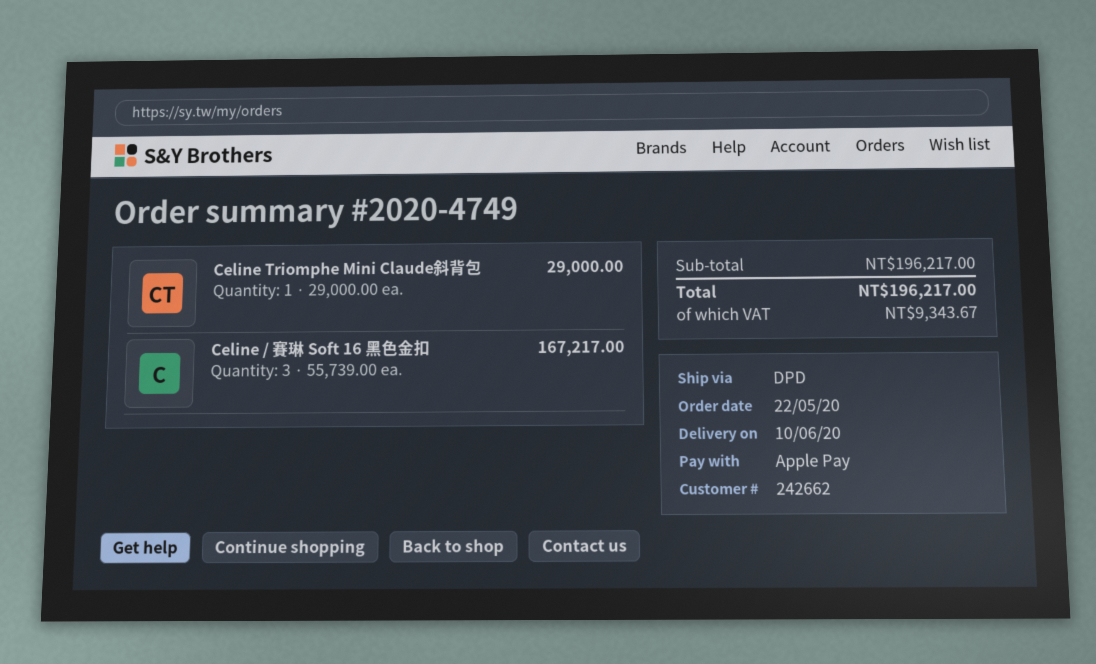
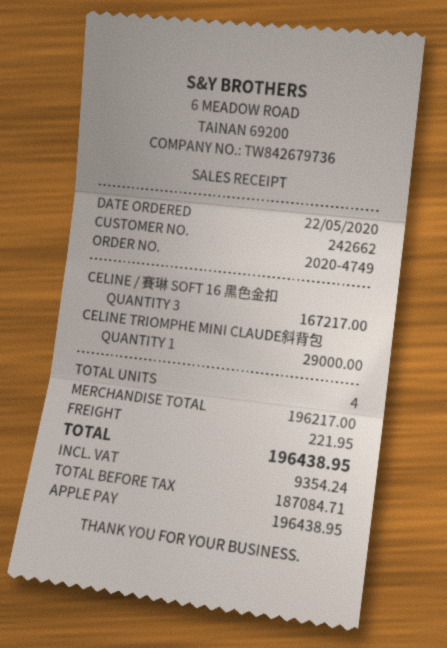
shipping: none -> 221.95
tax: 9343.67 -> 9354.24
total: 196217.00 -> 196438.95

